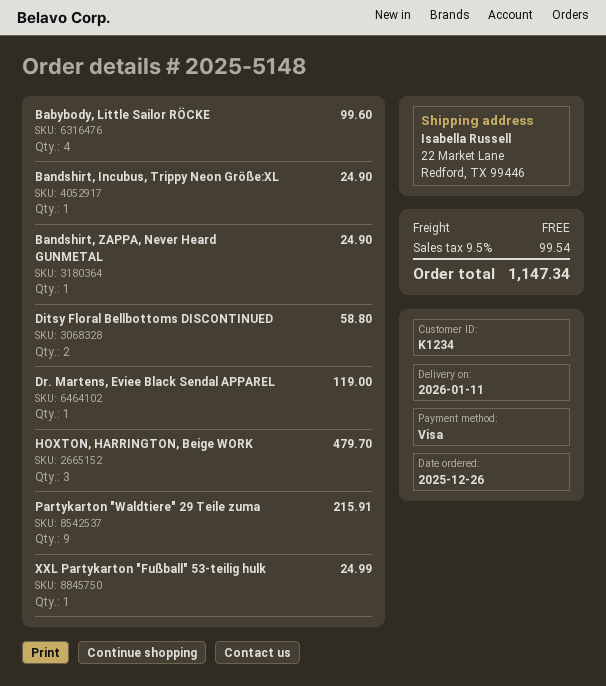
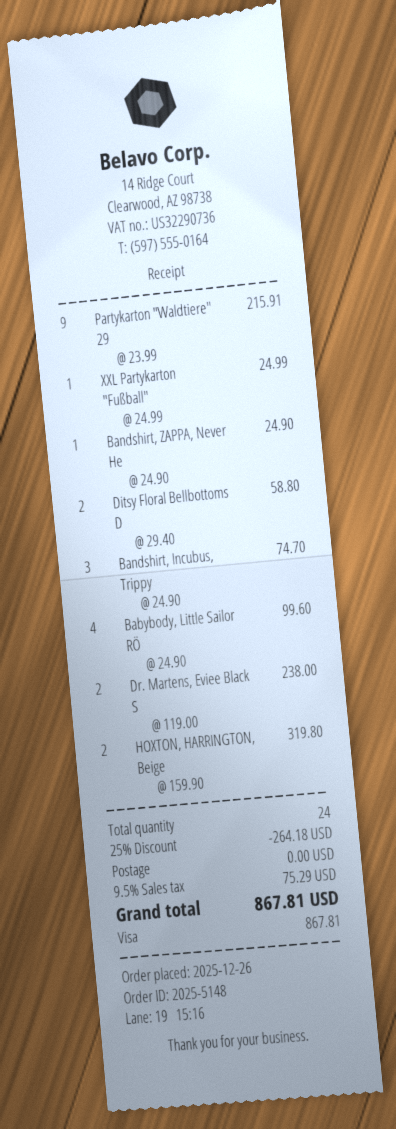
Bandshirt, Incubus, Trippy Neon Größe:XL: 1 for 24.90 -> 3 for 74.70
Dr. Martens, Eviee Black Sendal APPAREL: 1 for 119.00 -> 2 for 238.00
HOXTON, HARRINGTON, Beige WORK: 3 for 479.70 -> 2 for 319.80
discount: none -> 25% = 264.18
tax: 9.5% = 99.54 -> 9.5% = 75.29
total: 1147.34 -> 867.81

